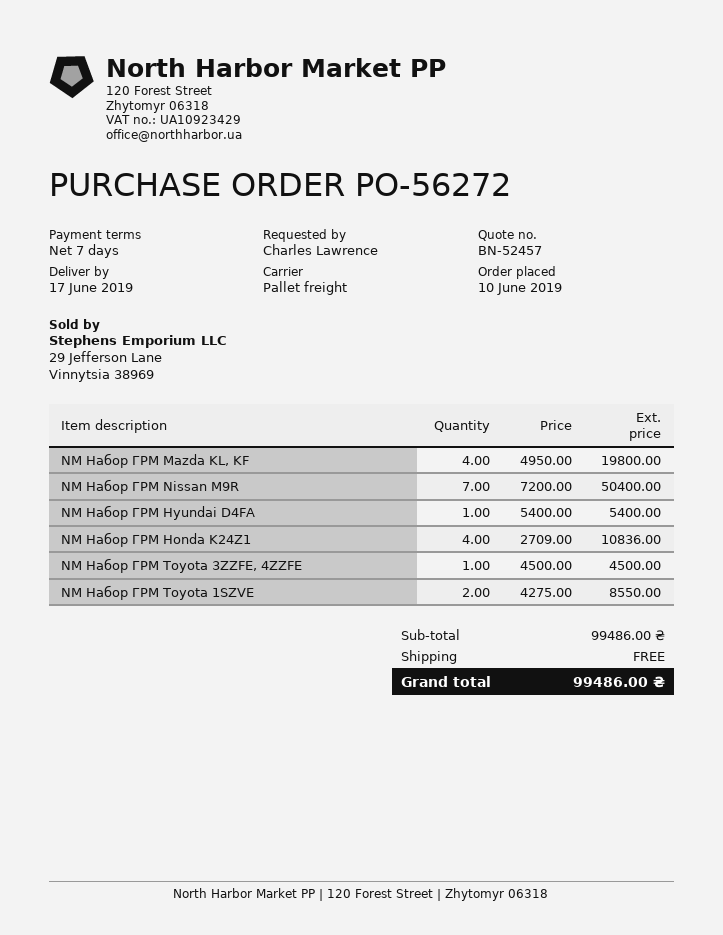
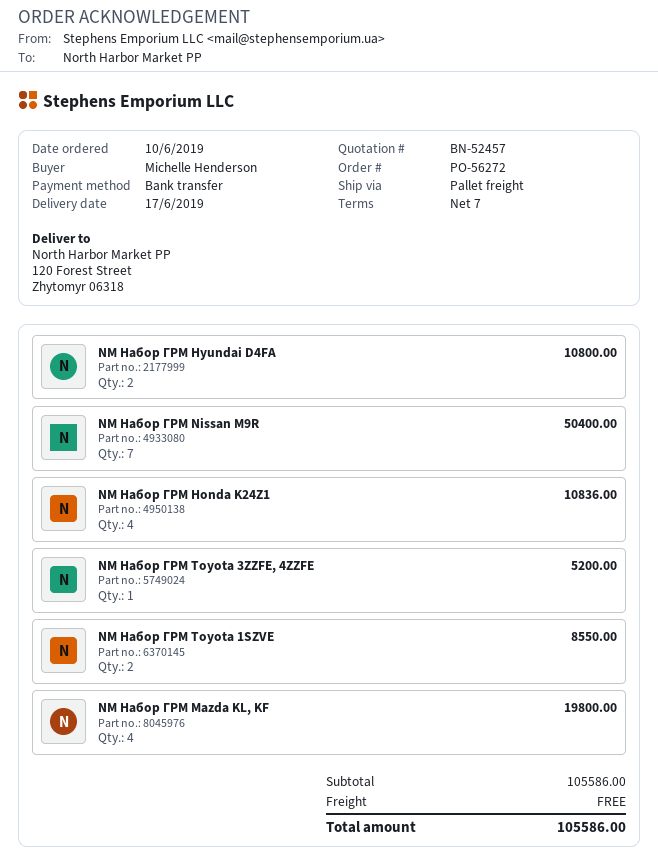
ordered by: Charles Lawrence -> Michelle Henderson
NM Набор ГРМ Hyundai D4FA: 1 for 5400.00 -> 2 for 10800.00
NM Набор ГРМ Toyota 3ZZFE, 4ZZFE: 1 for 4500.00 -> 1 for 5200.00
subtotal: 99486.00 -> 105586.00
total: 99486.00 -> 105586.00

